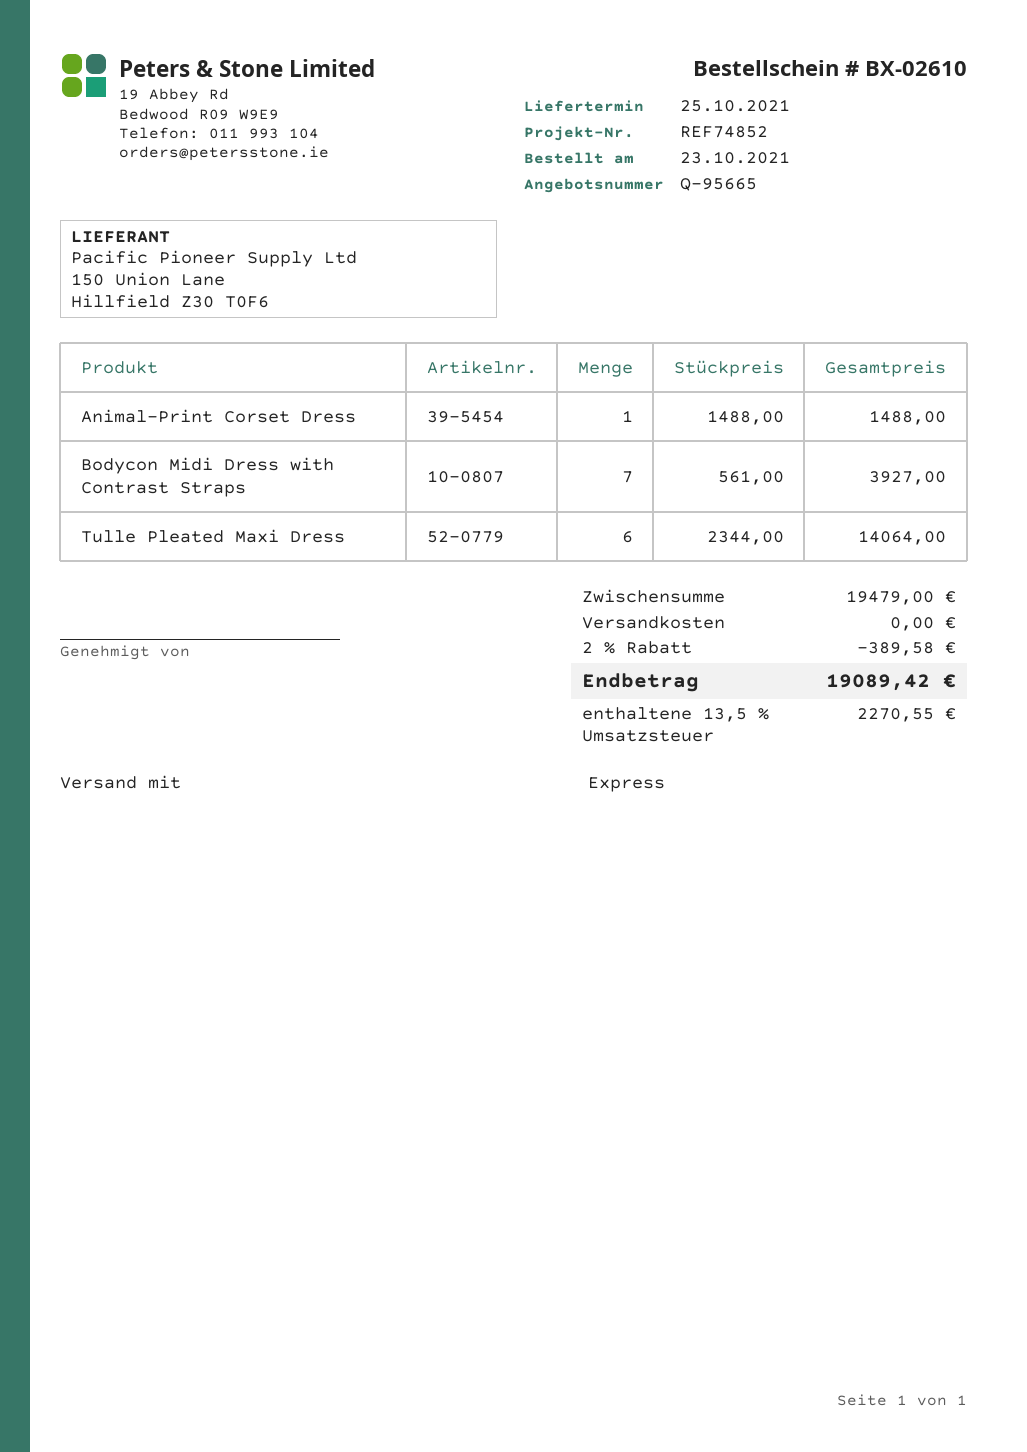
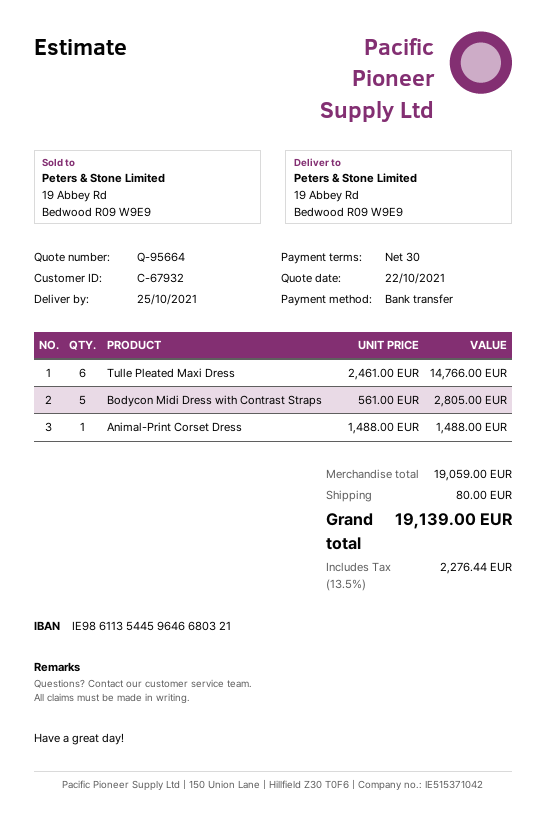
quote number: Q-95665 -> Q-95664
Bodycon Midi Dress with Contrast Straps: 7 x 561.00 = 3927.00 -> 5 x 561.00 = 2805.00
Tulle Pleated Maxi Dress: 6 x 2344.00 = 14064.00 -> 6 x 2461.00 = 14766.00
subtotal: 19479.00 -> 19059.00
discount: 2% = 389.58 -> none
shipping: 0.00 -> 80.00
tax: 13.5% = 2270.55 -> 13.5% = 2276.44
total: 19089.42 -> 19139.00

